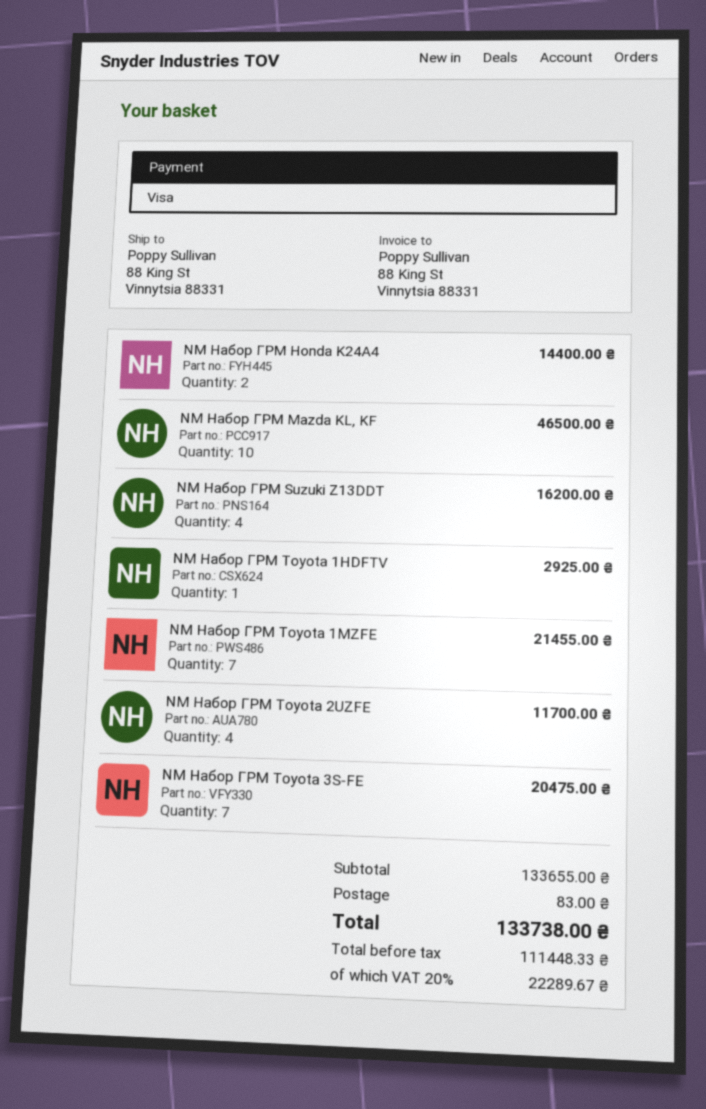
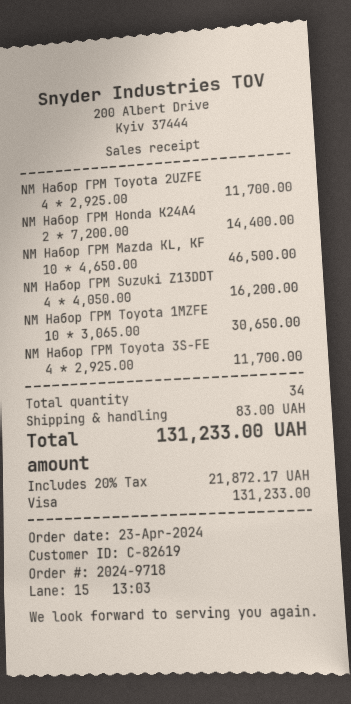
NM Набор ГРМ Toyota 1HDFTV: 1 for 2925.00 -> none
NM Набор ГРМ Toyota 1MZFE: 7 for 21455.00 -> 10 for 30650.00
NM Набор ГРМ Toyota 3S-FE: 7 for 20475.00 -> 4 for 11700.00
tax: 20% = 22289.67 -> 20% = 21872.17
total: 133738.00 -> 131233.00

